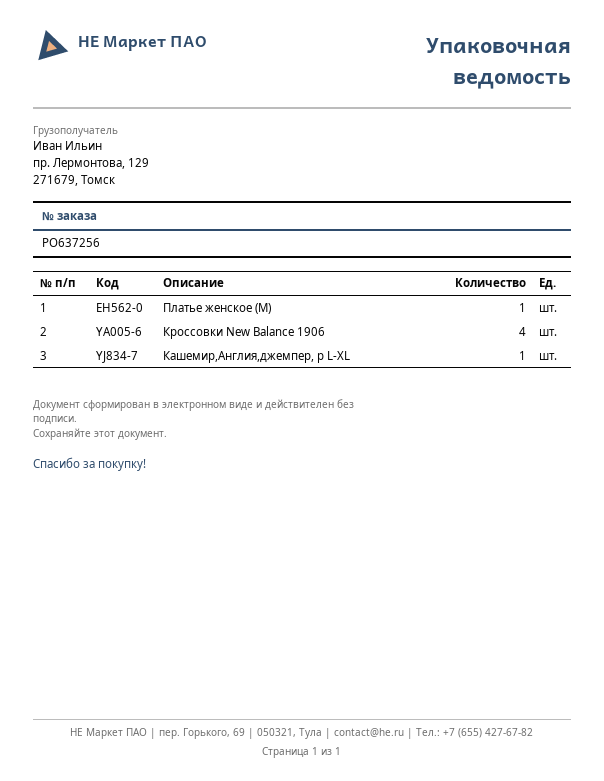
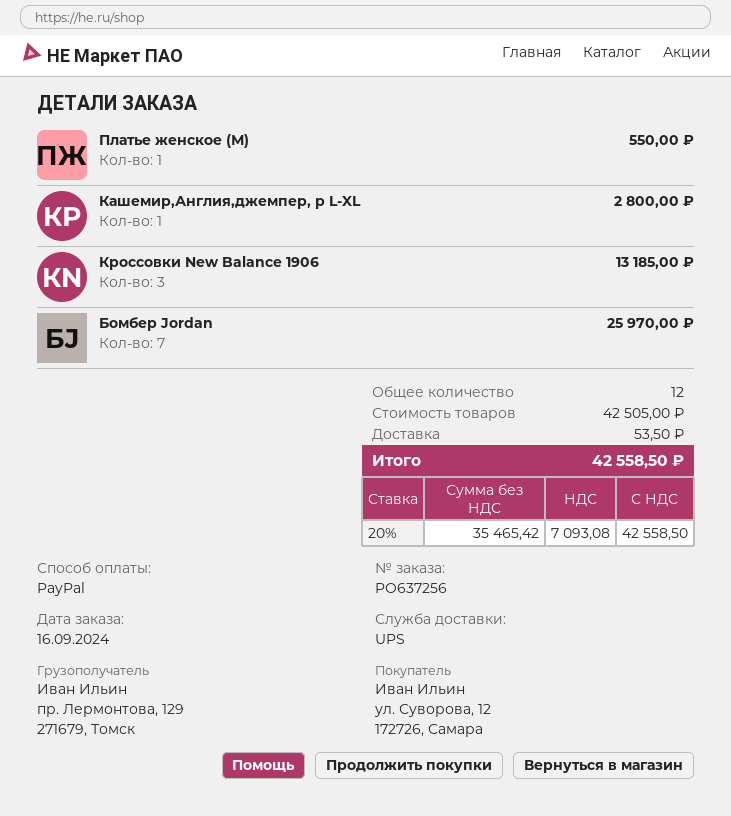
Кроссовки New Balance 1906: 4 -> 3
Бомбер Jordan: none -> 7

